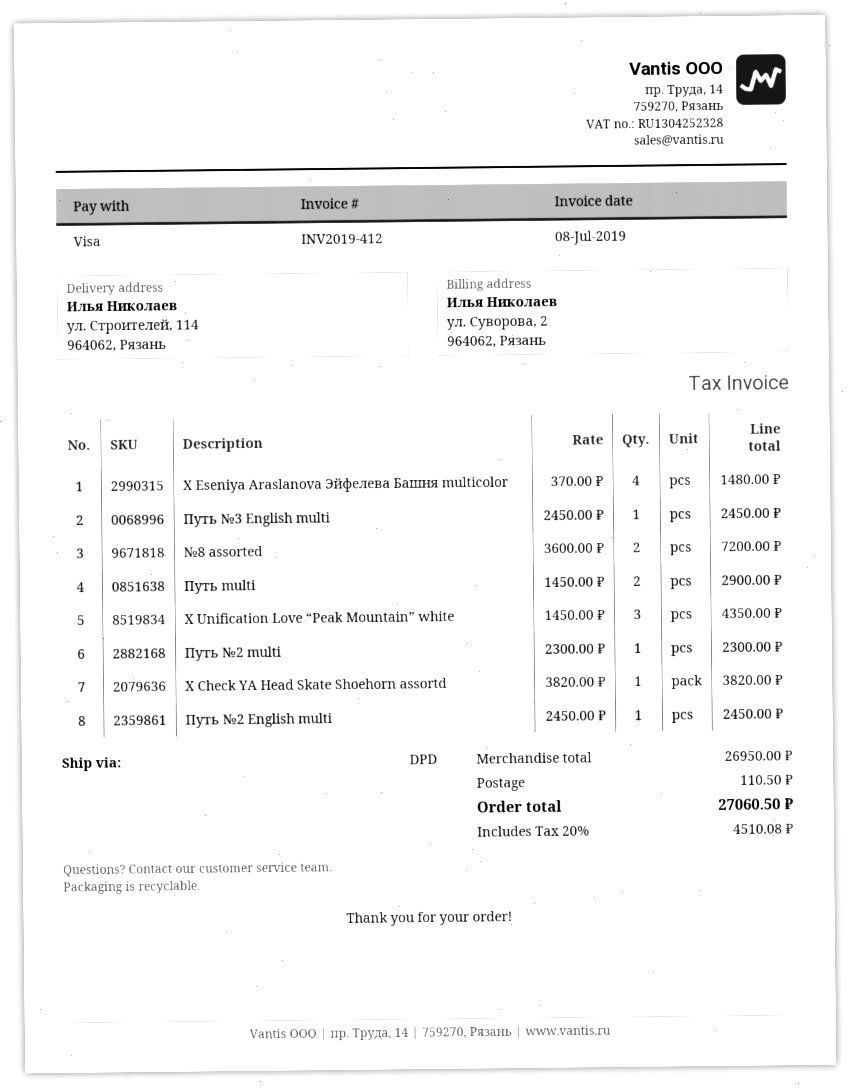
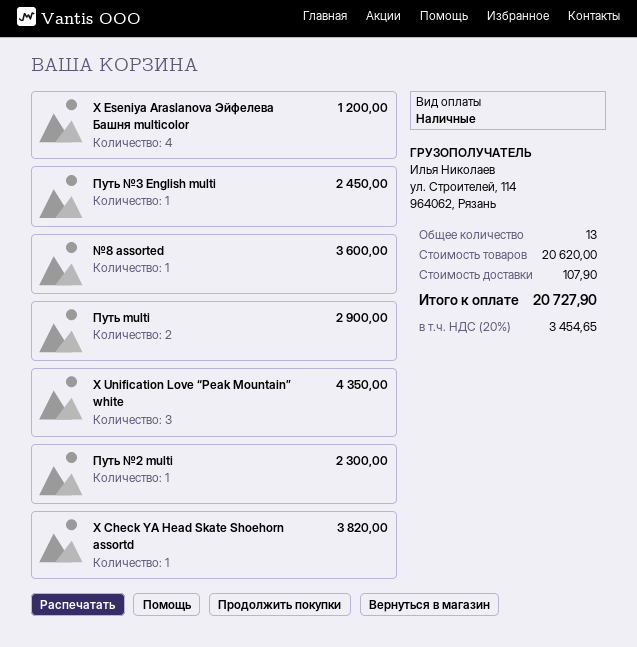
payment method: Visa -> cash
X Eseniya Araslanova Эйфелева Башня multicolor: 4 for 1480.00 -> 4 for 1200.00
№8 assorted: 2 for 7200.00 -> 1 for 3600.00
Путь №2 English multi: 1 for 2450.00 -> none
subtotal: 26950.00 -> 20620.00
shipping: 110.50 -> 107.90
tax: 20% = 4510.08 -> 20% = 3454.65
total: 27060.50 -> 20727.90

